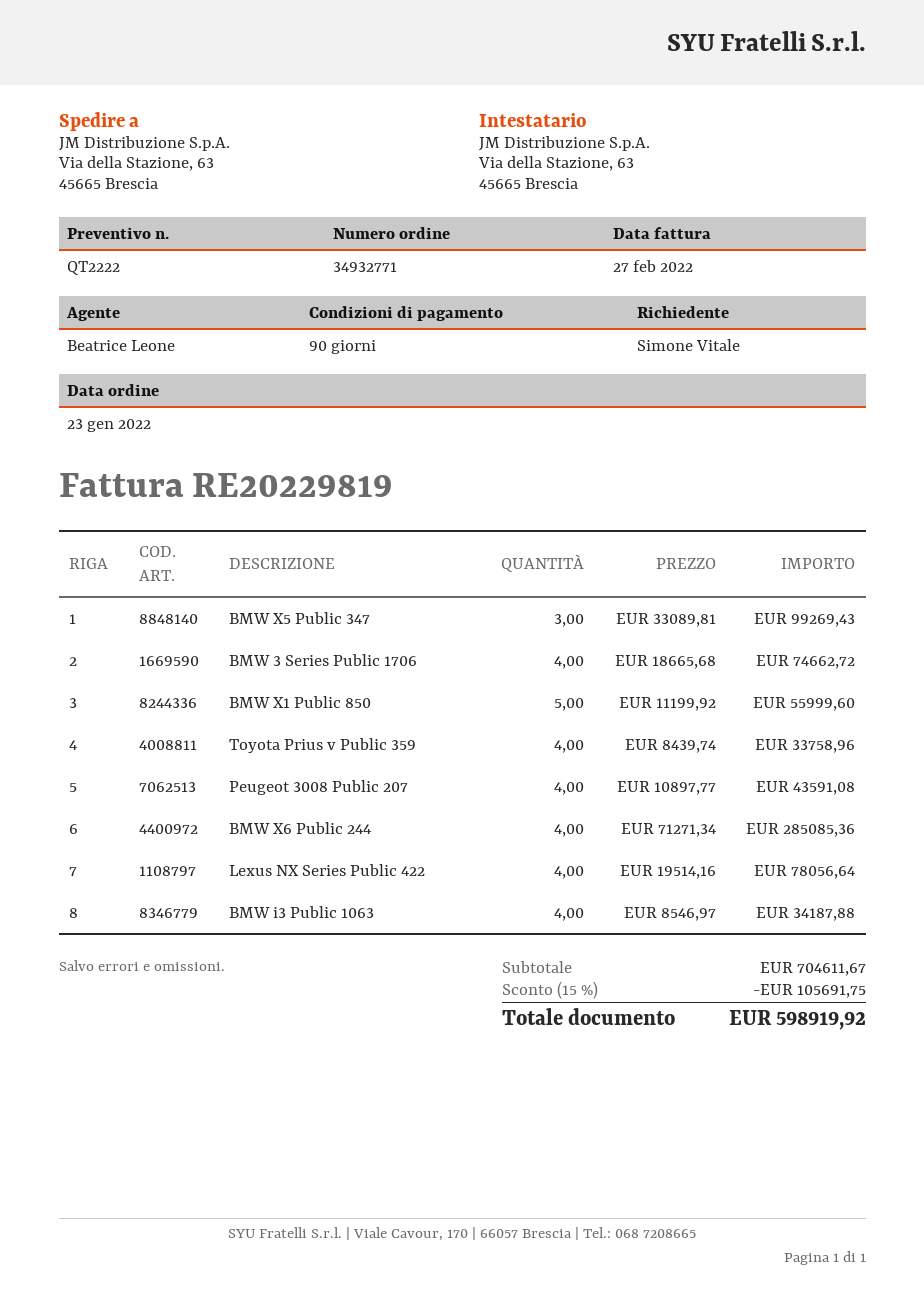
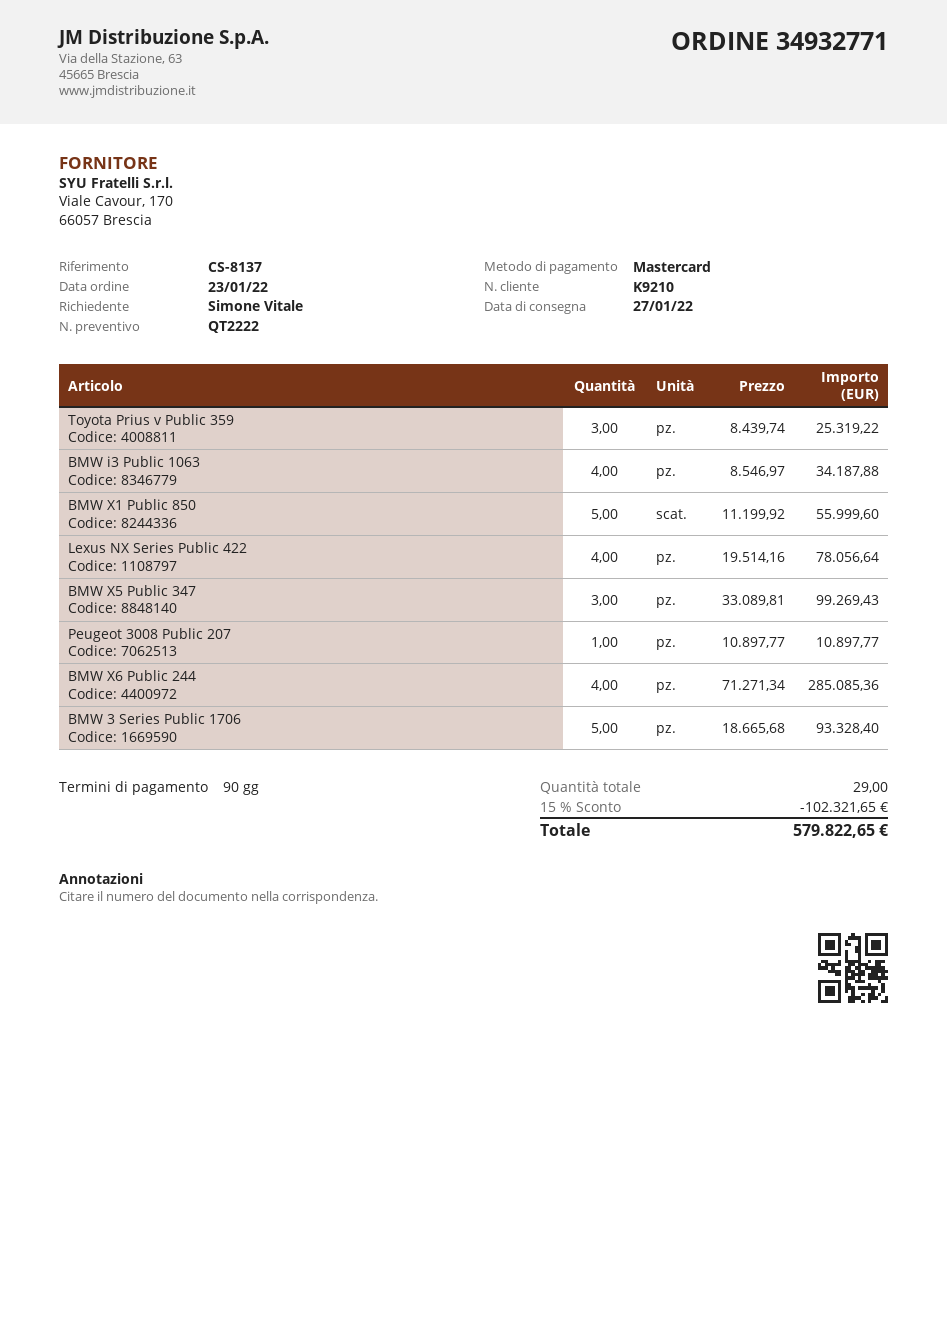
BMW 3 Series Public 1706: 4 x 18665.68 = 74662.72 -> 5 x 18665.68 = 93328.40
Toyota Prius v Public 359: 4 x 8439.74 = 33758.96 -> 3 x 8439.74 = 25319.22
Peugeot 3008 Public 207: 4 x 10897.77 = 43591.08 -> 1 x 10897.77 = 10897.77
discount: 15% = 105691.75 -> 15% = 102321.65
total: 598919.92 -> 579822.65

